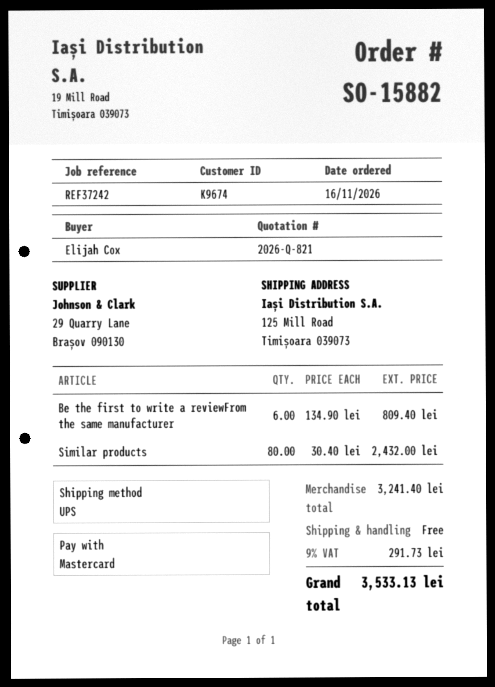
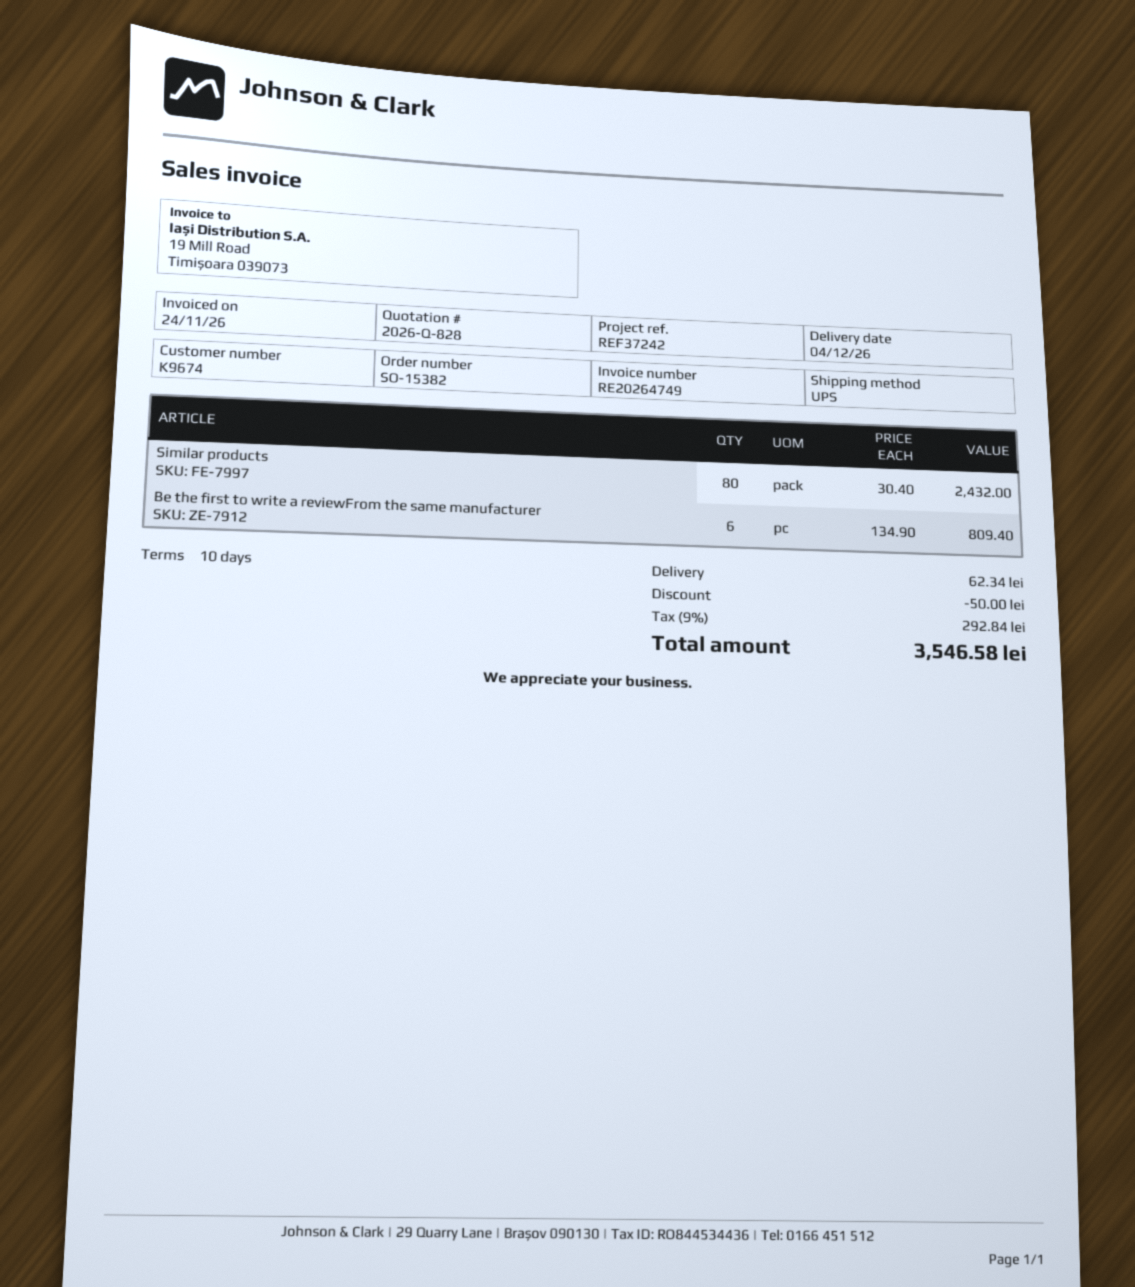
quote number: 2026-Q-821 -> 2026-Q-828
order number: SO-15882 -> SO-15382
discount: none -> 50.00
shipping: 0.00 -> 62.34
tax: 9% = 291.73 -> 9% = 292.84
total: 3533.13 -> 3546.58

